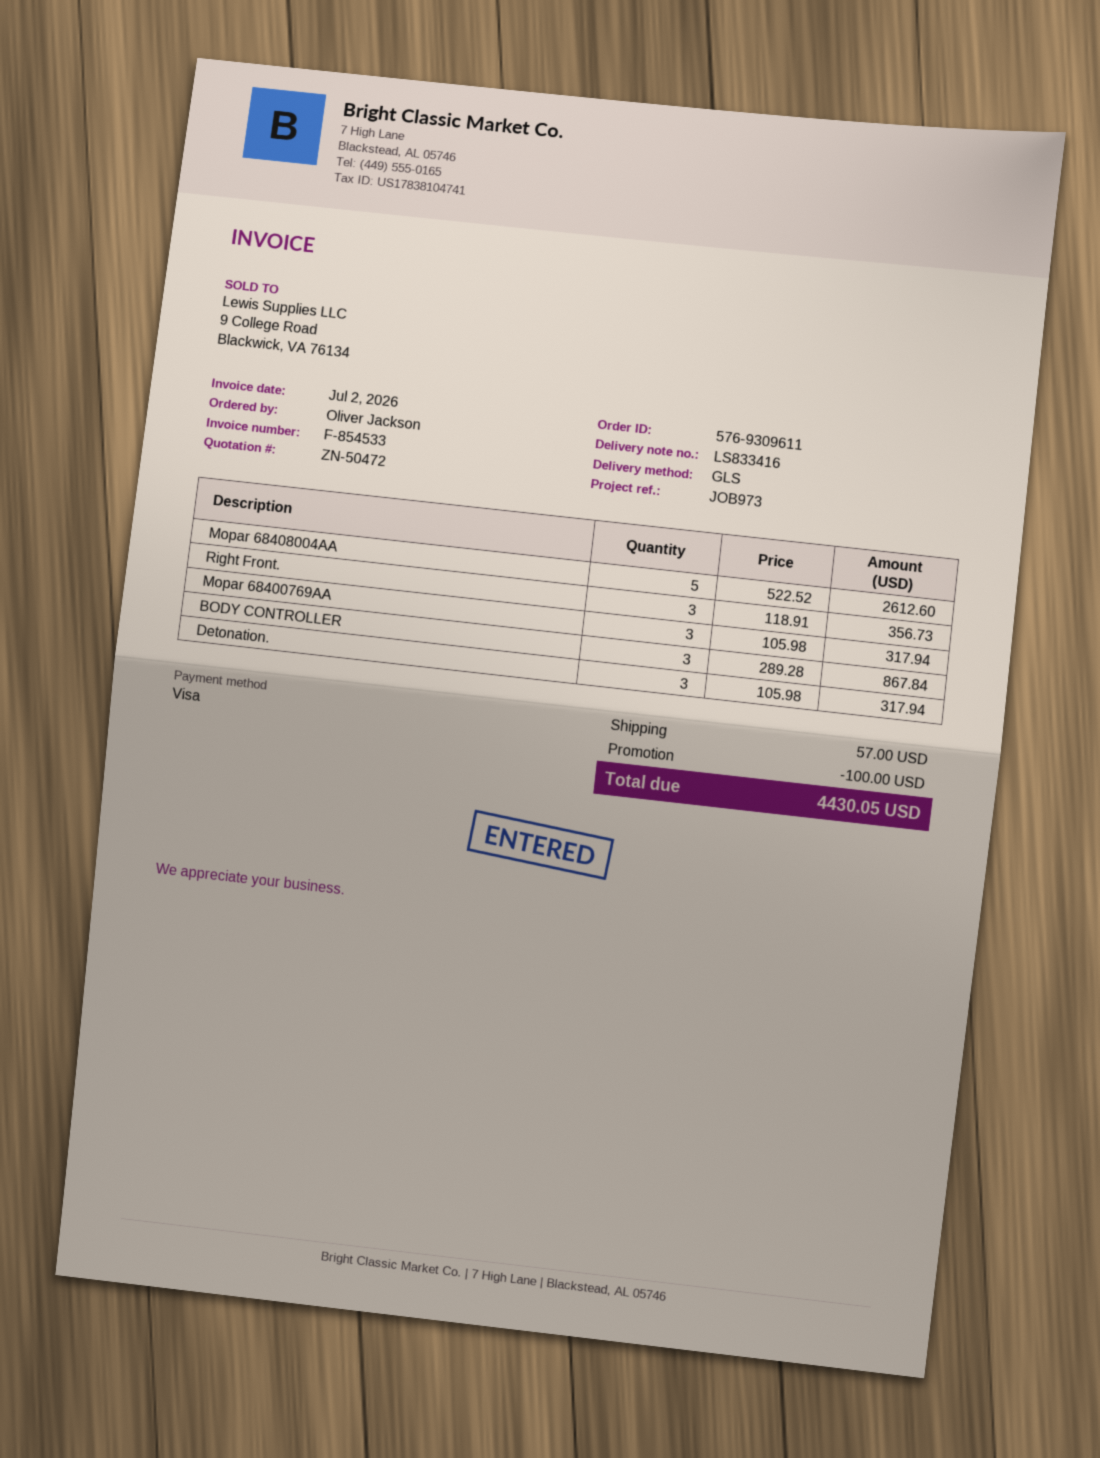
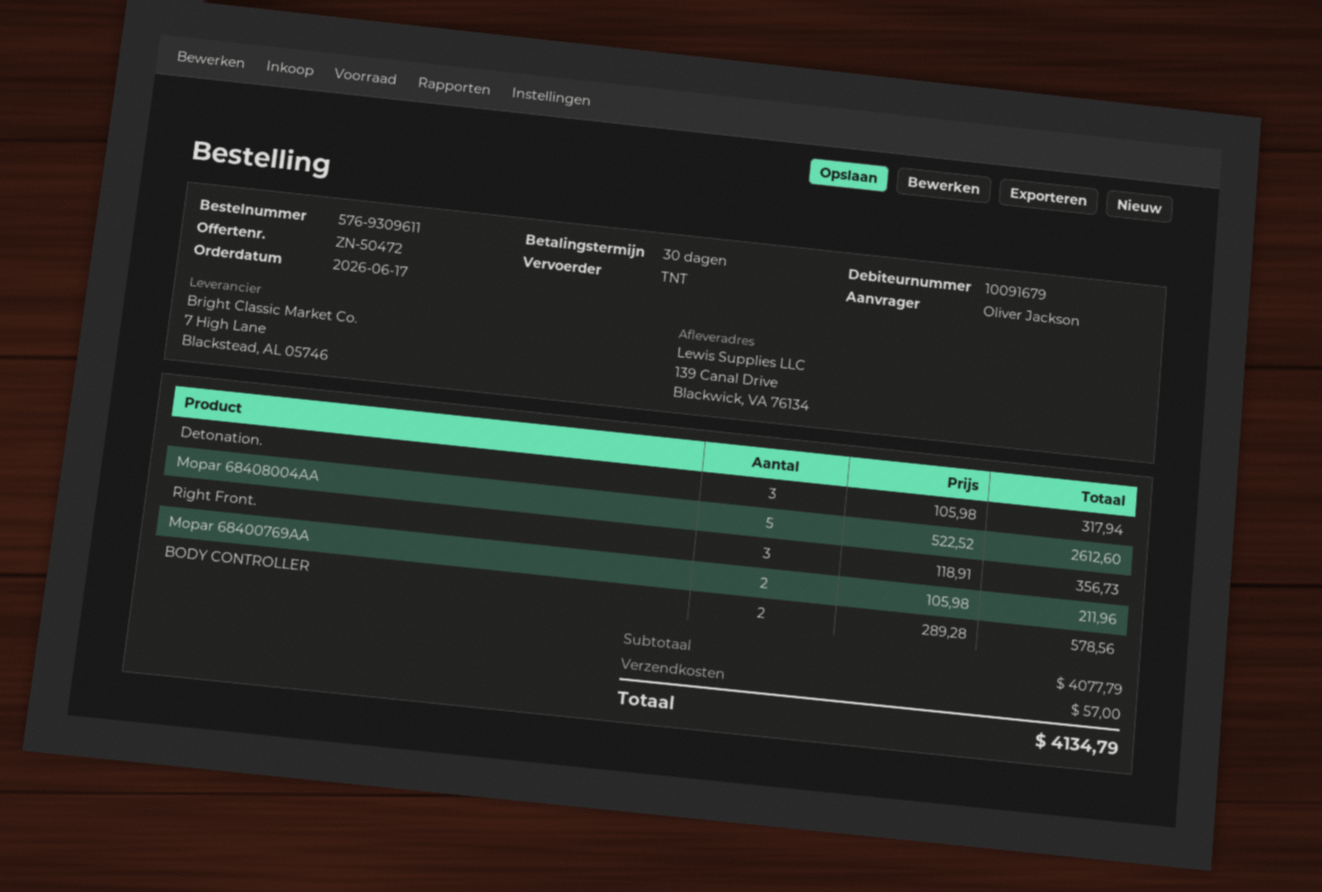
shipping method: GLS -> TNT
Mopar 68400769AA: 3 x 105.98 = 317.94 -> 2 x 105.98 = 211.96
BODY CONTROLLER: 3 x 289.28 = 867.84 -> 2 x 289.28 = 578.56
discount: 100.00 -> none
total: 4430.05 -> 4134.79

